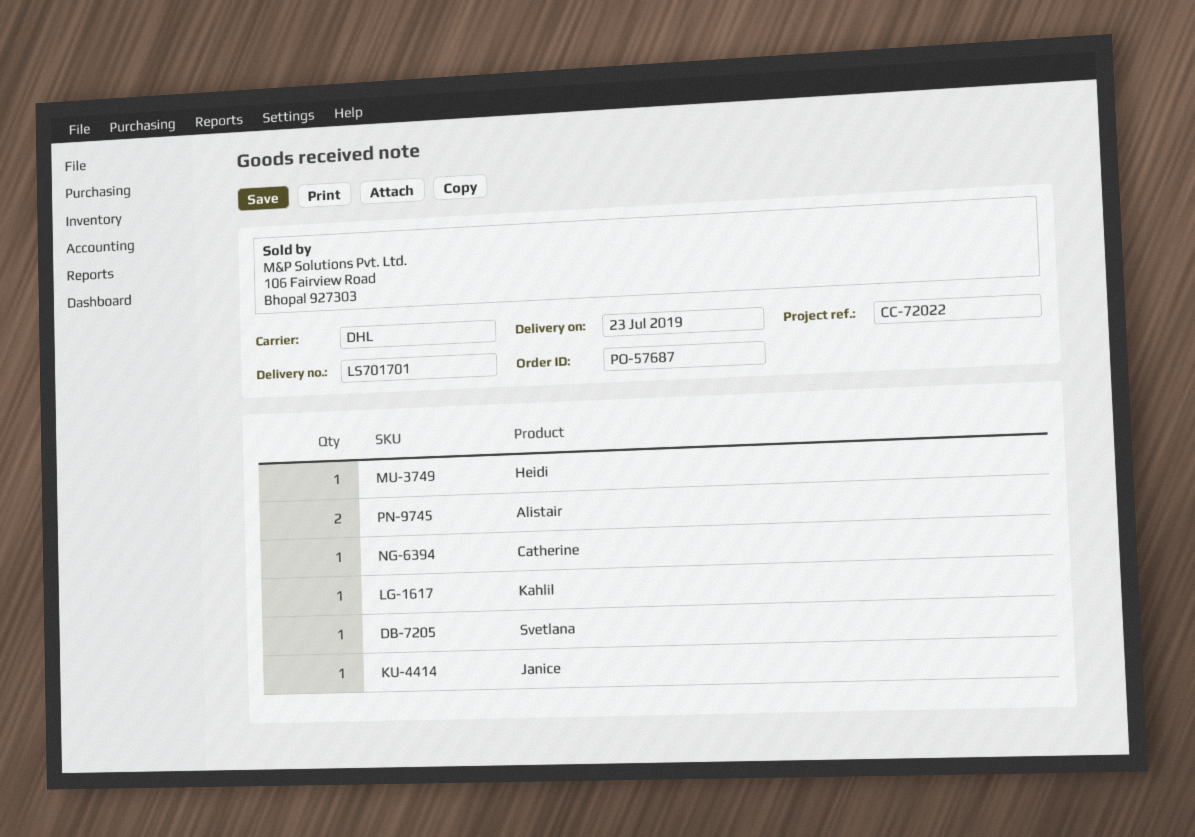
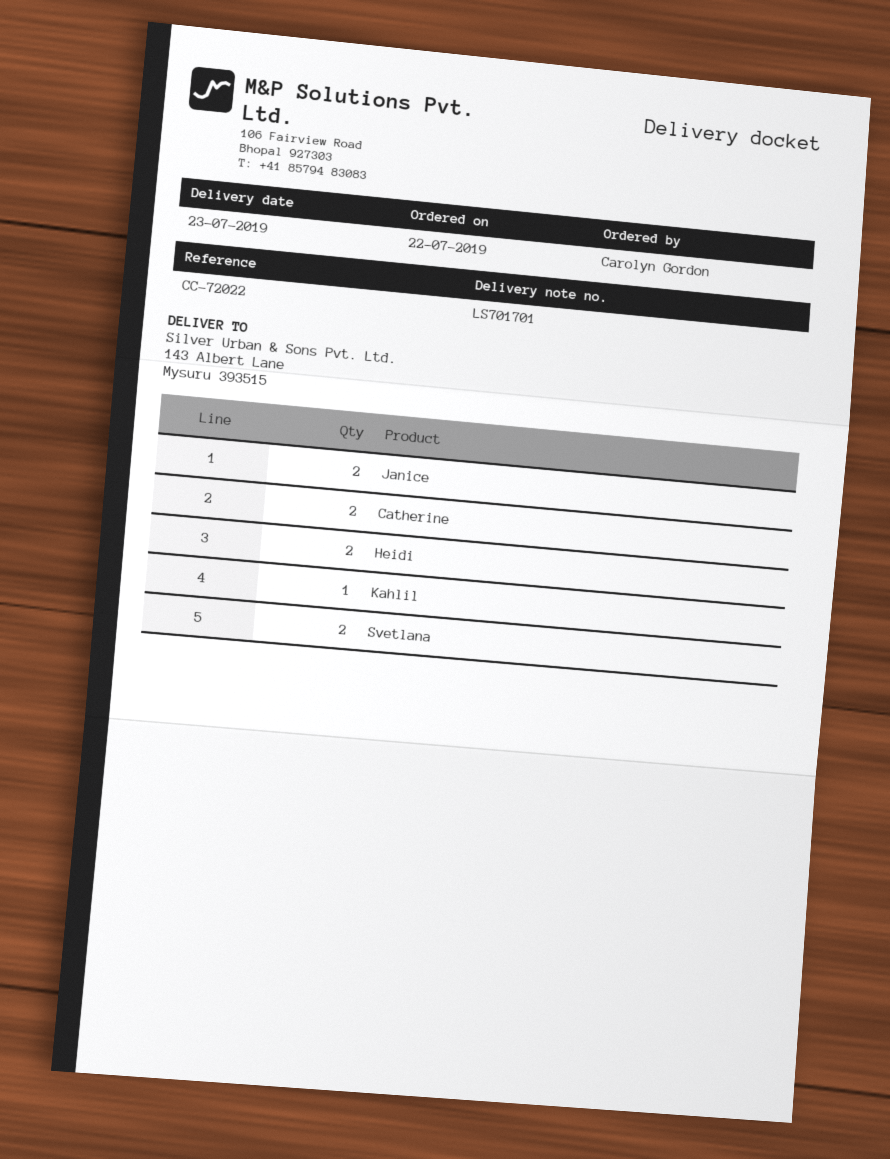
Heidi: 1 -> 2
Alistair: 2 -> none
Catherine: 1 -> 2
Svetlana: 1 -> 2
Janice: 1 -> 2

